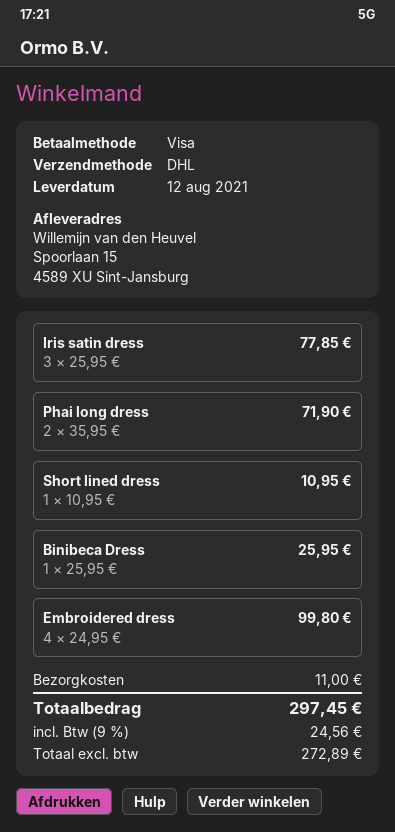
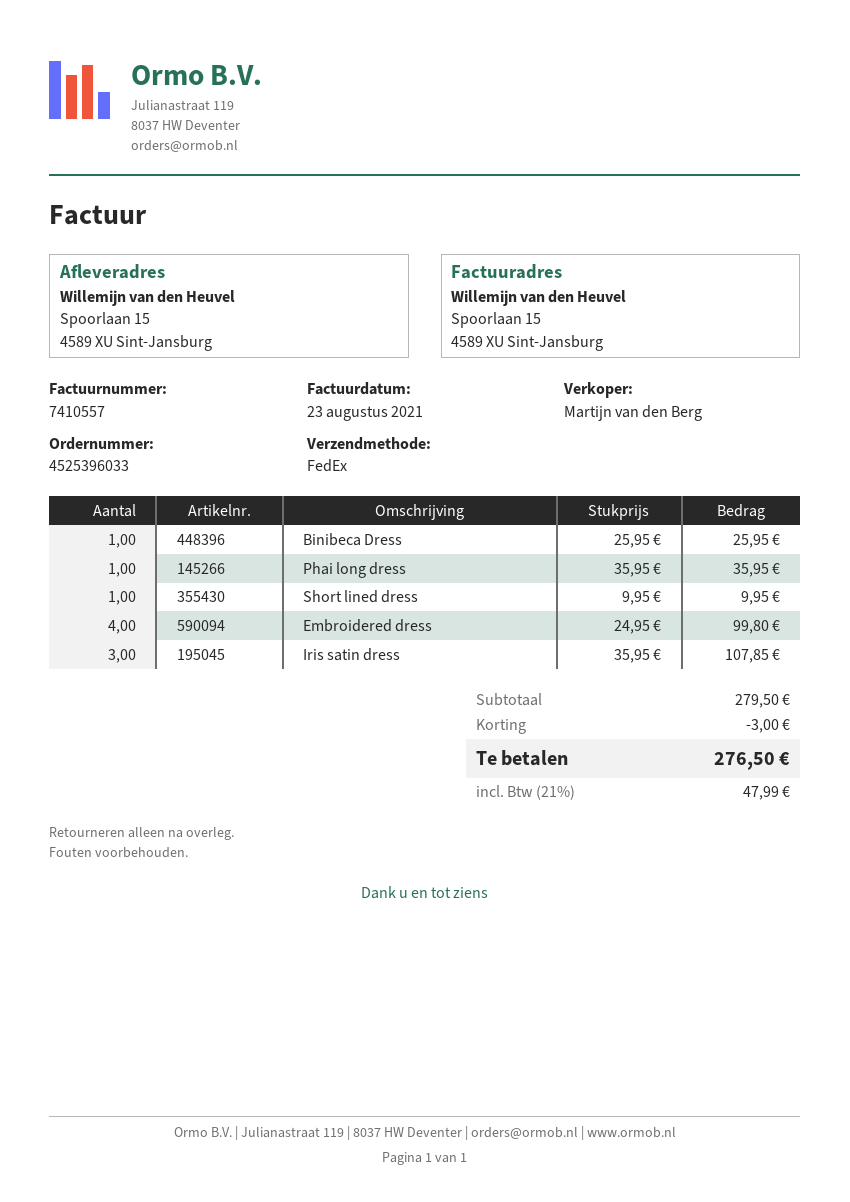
shipping method: DHL -> FedEx
Iris satin dress: 3 x 25.95 = 77.85 -> 3 x 35.95 = 107.85
Phai long dress: 2 x 35.95 = 71.90 -> 1 x 35.95 = 35.95
Short lined dress: 1 x 10.95 = 10.95 -> 1 x 9.95 = 9.95
discount: none -> 3.00
shipping: 11.00 -> none
tax: 9% = 24.56 -> 21% = 47.99
total: 297.45 -> 276.50

